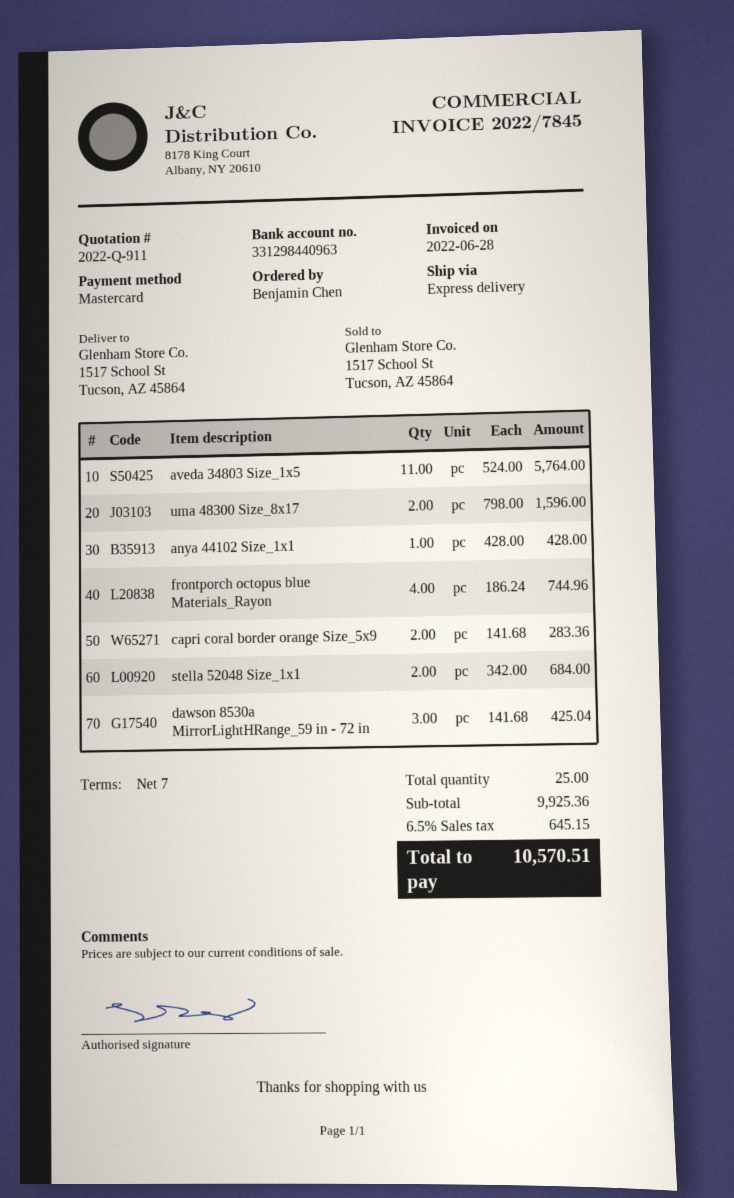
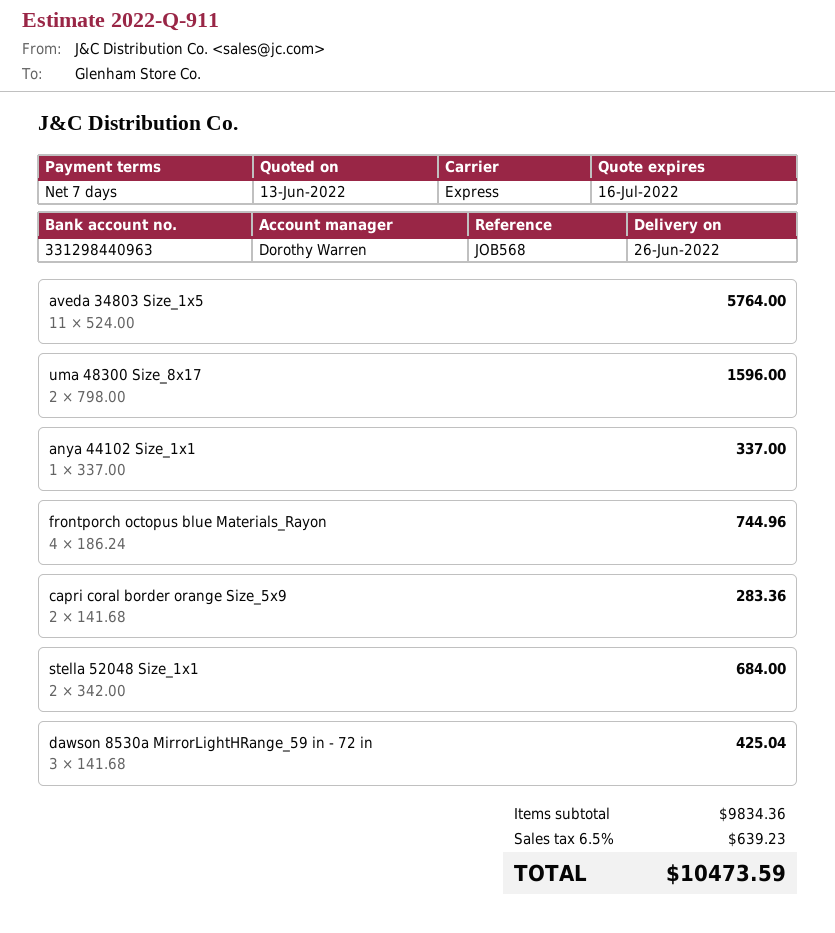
anya 44102 Size_1x1: 1 x 428.00 = 428.00 -> 1 x 337.00 = 337.00
subtotal: 9925.36 -> 9834.36
tax: 6.5% = 645.15 -> 6.5% = 639.23
total: 10570.51 -> 10473.59

